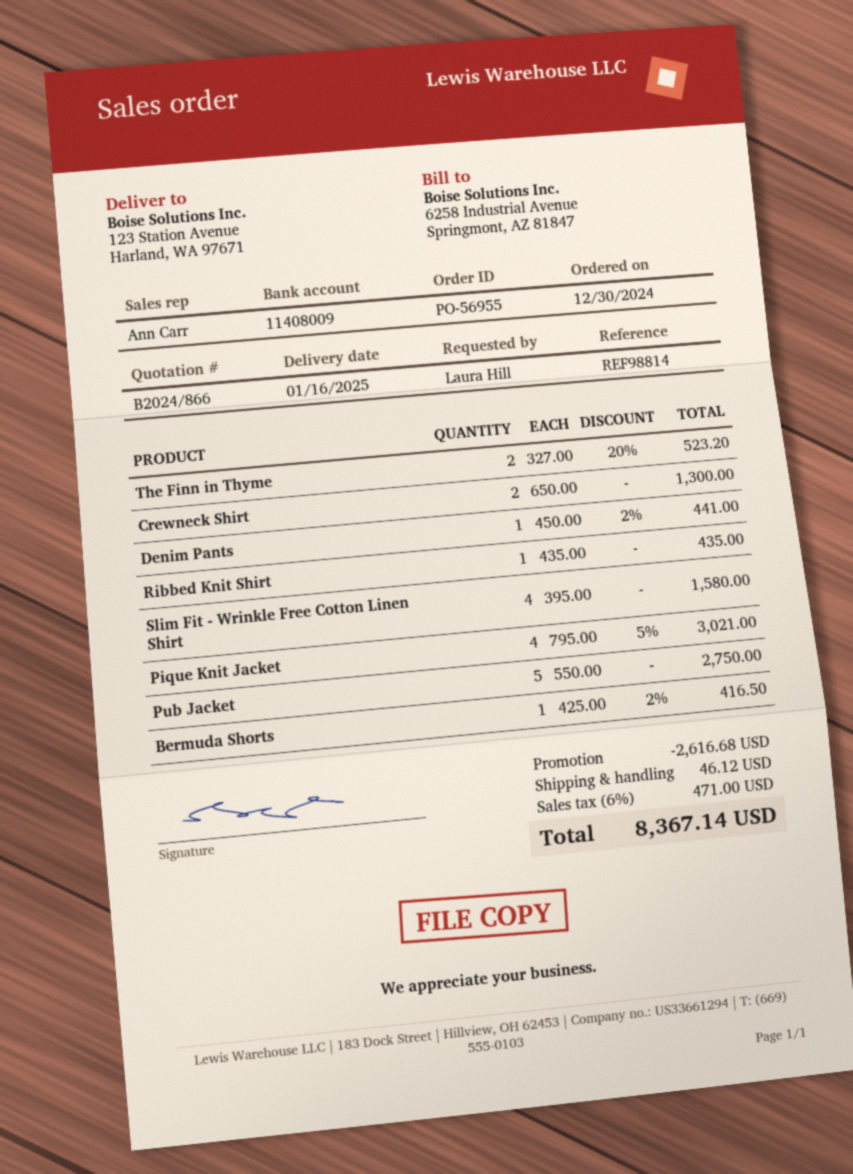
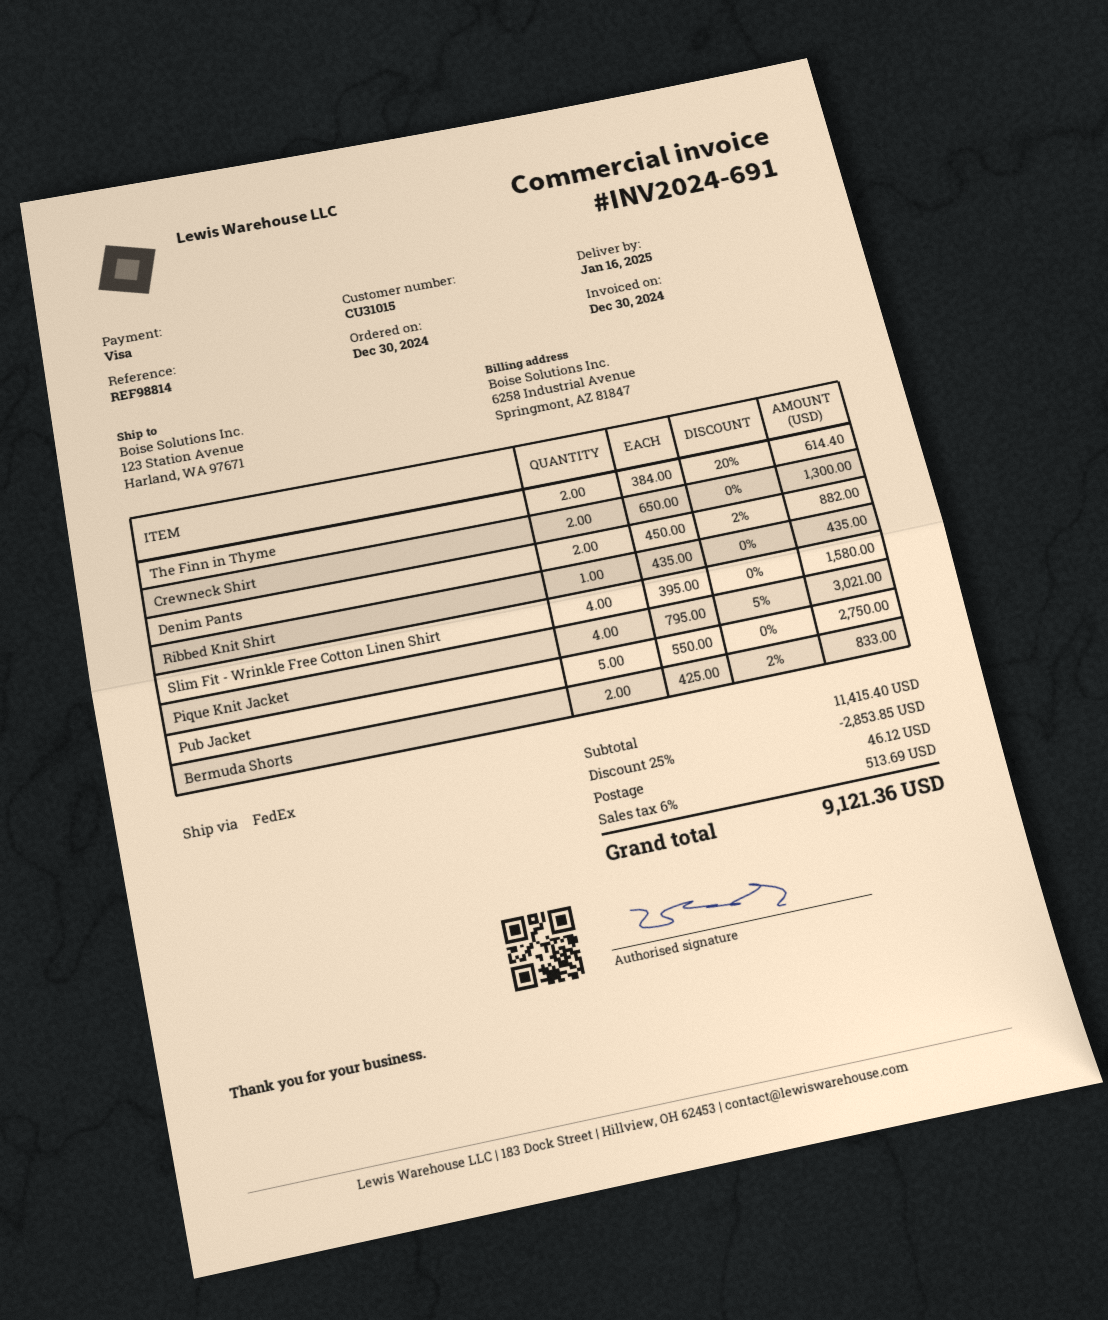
The Finn in Thyme: 2 x 327.00 - 20% = 523.20 -> 2 x 384.00 - 20% = 614.40
Denim Pants: 1 x 450.00 - 2% = 441.00 -> 2 x 450.00 - 2% = 882.00
Bermuda Shorts: 1 x 425.00 - 2% = 416.50 -> 2 x 425.00 - 2% = 833.00
discount: 2616.68 -> 2853.85
tax: 6% = 471.00 -> 6% = 513.69
total: 8367.14 -> 9121.36

